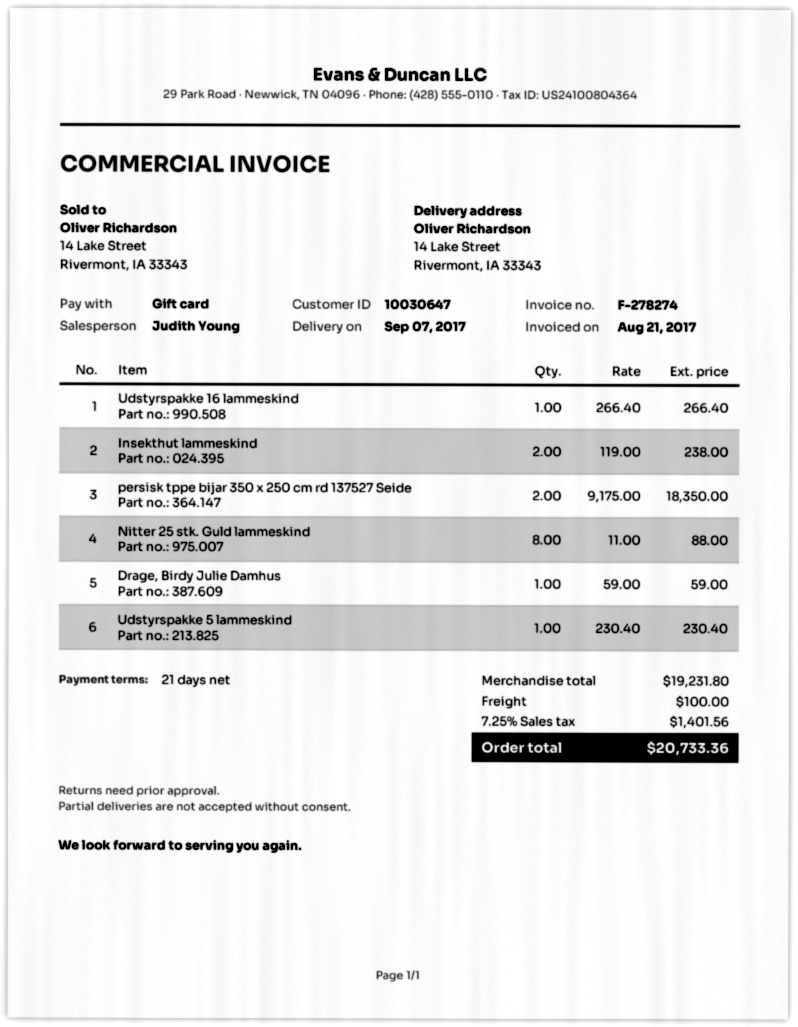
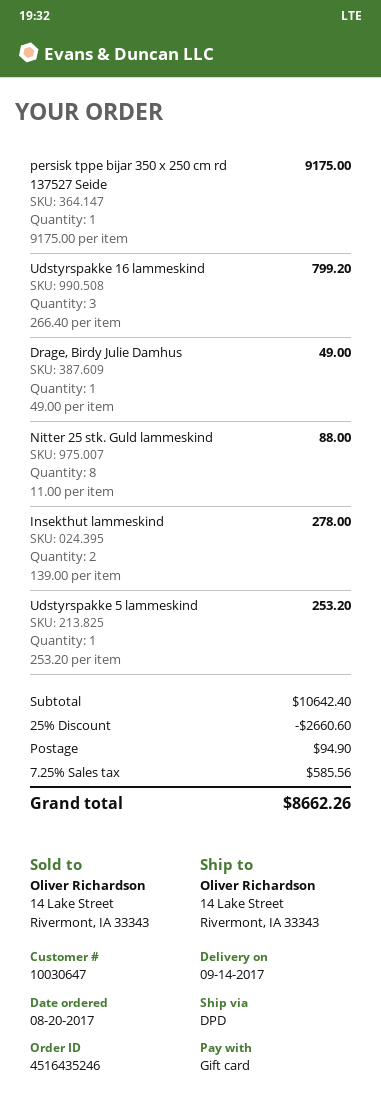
delivery date: 2017-09-07 -> 2017-09-14
Udstyrspakke 16 lammeskind: 1 x 266.40 = 266.40 -> 3 x 266.40 = 799.20
Insekthut lammeskind: 2 x 119.00 = 238.00 -> 2 x 139.00 = 278.00
persisk tppe bijar 350 x 250 cm rd 137527 Seide: 2 x 9175.00 = 18350.00 -> 1 x 9175.00 = 9175.00
Drage, Birdy Julie Damhus: 1 x 59.00 = 59.00 -> 1 x 49.00 = 49.00
Udstyrspakke 5 lammeskind: 1 x 230.40 = 230.40 -> 1 x 253.20 = 253.20
subtotal: 19231.80 -> 10642.40
discount: none -> 25% = 2660.60
shipping: 100.00 -> 94.90
tax: 7.25% = 1401.56 -> 7.25% = 585.56
total: 20733.36 -> 8662.26

